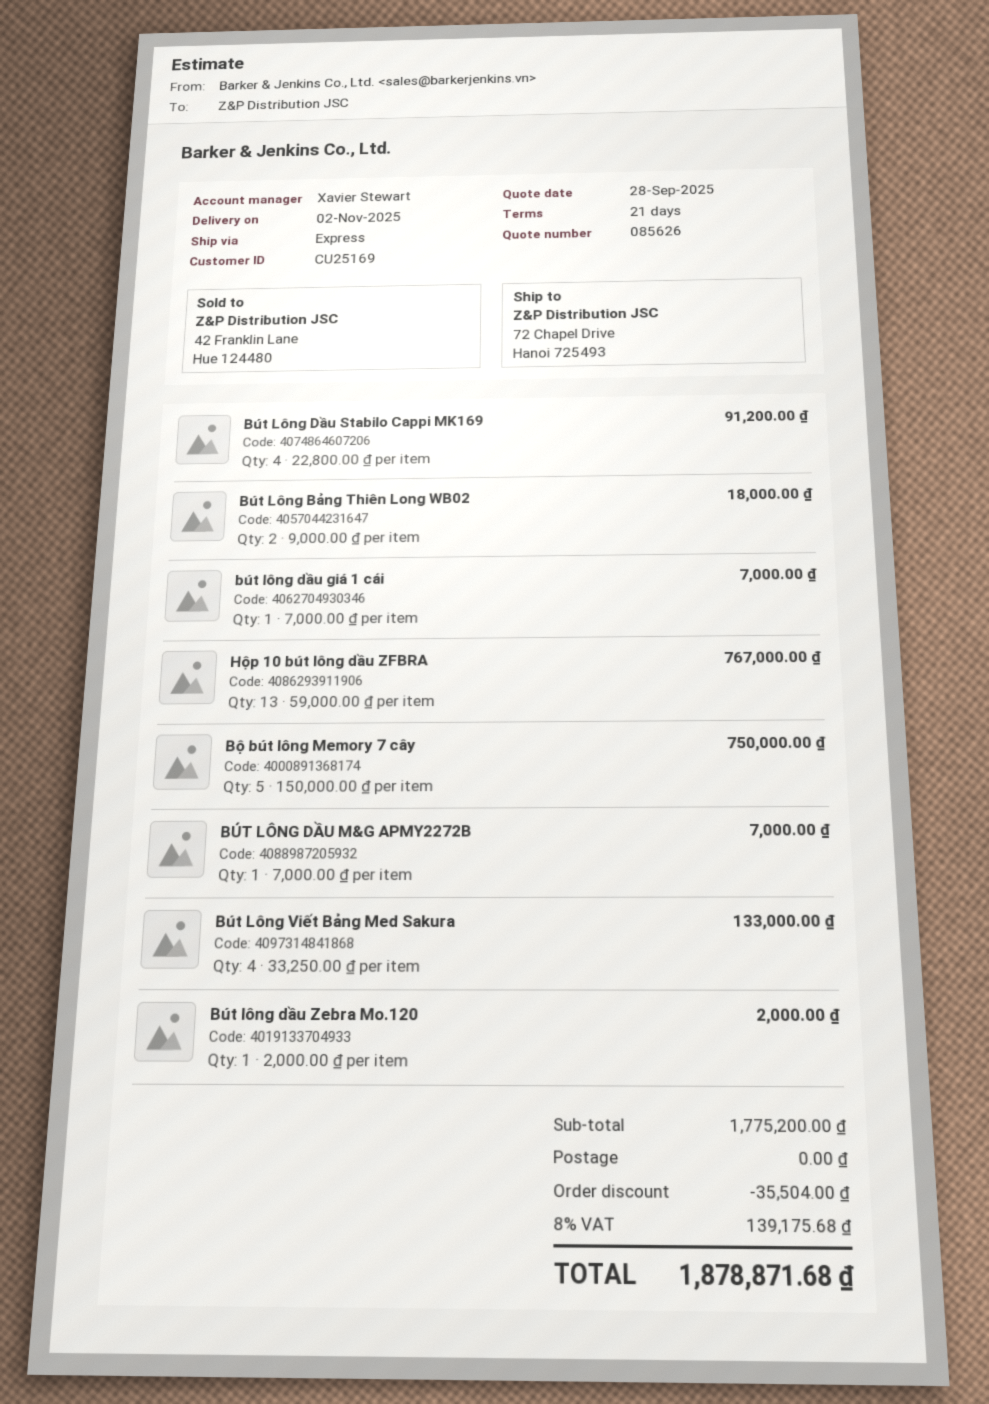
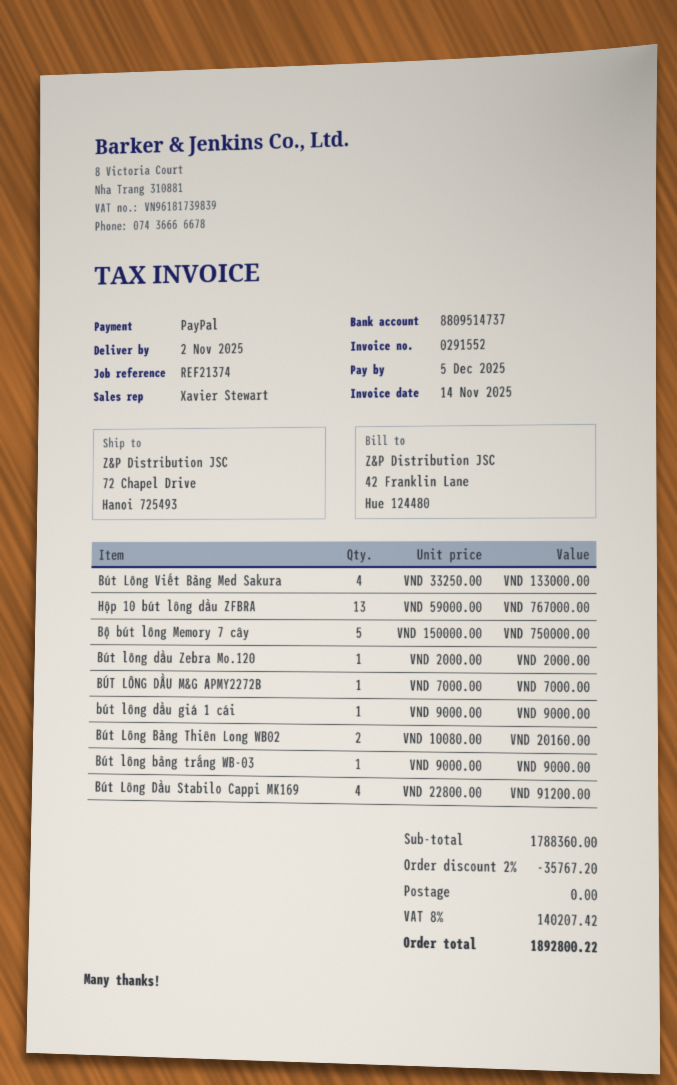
Bút Lông Bảng Thiên Long WB02: 2 x 9000.00 = 18000.00 -> 2 x 10080.00 = 20160.00
bút lông dầu giá 1 cái: 1 x 7000.00 = 7000.00 -> 1 x 9000.00 = 9000.00
Bút lông bảng trắng WB-03: none -> 1 x 9000.00 = 9000.00
subtotal: 1775200.00 -> 1788360.00
discount: 35504.00 -> 35767.20
tax: 8% = 139175.68 -> 8% = 140207.42
total: 1878871.68 -> 1892800.22

